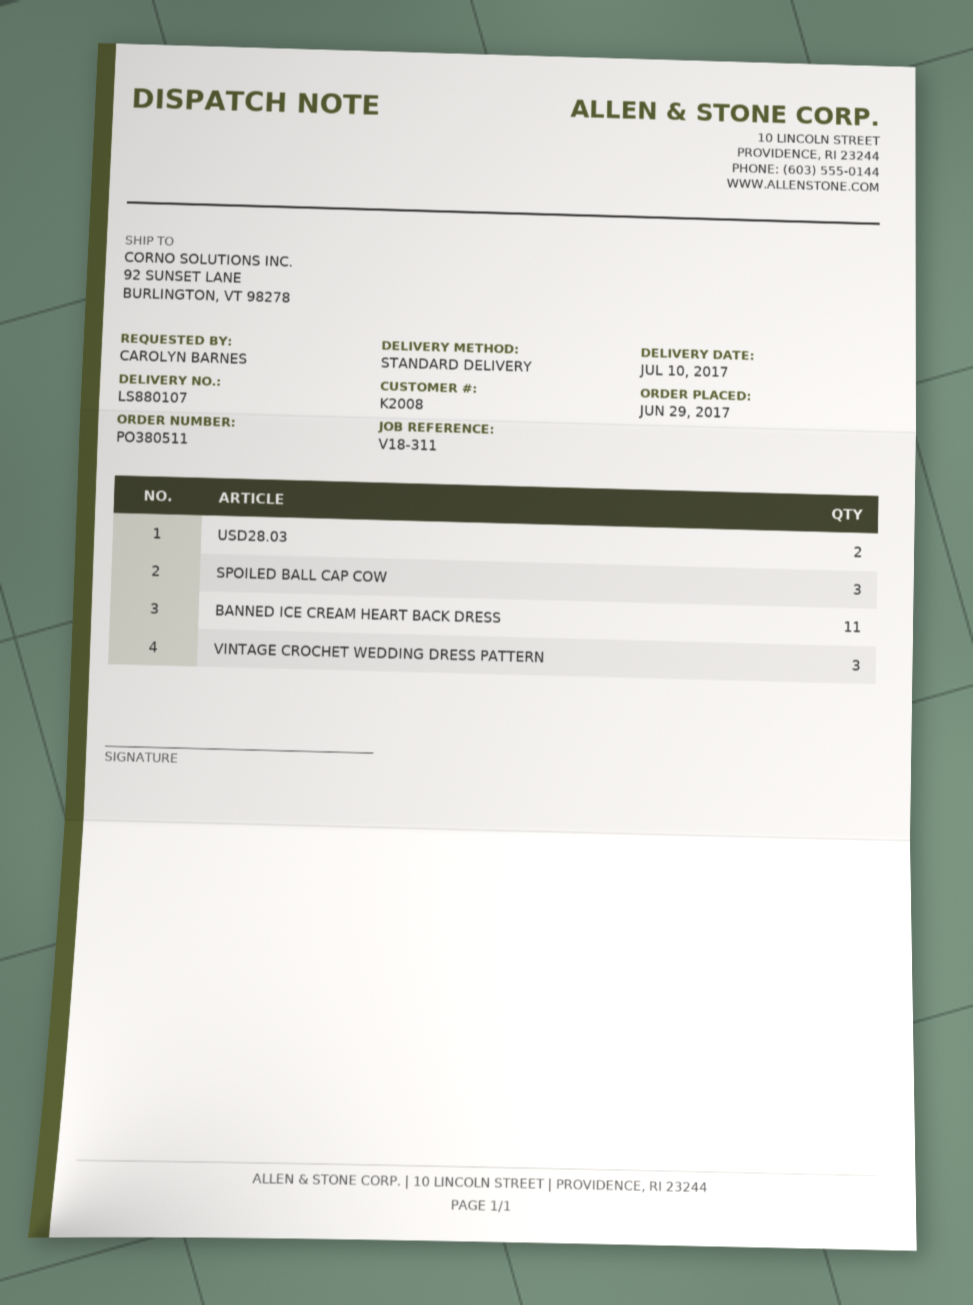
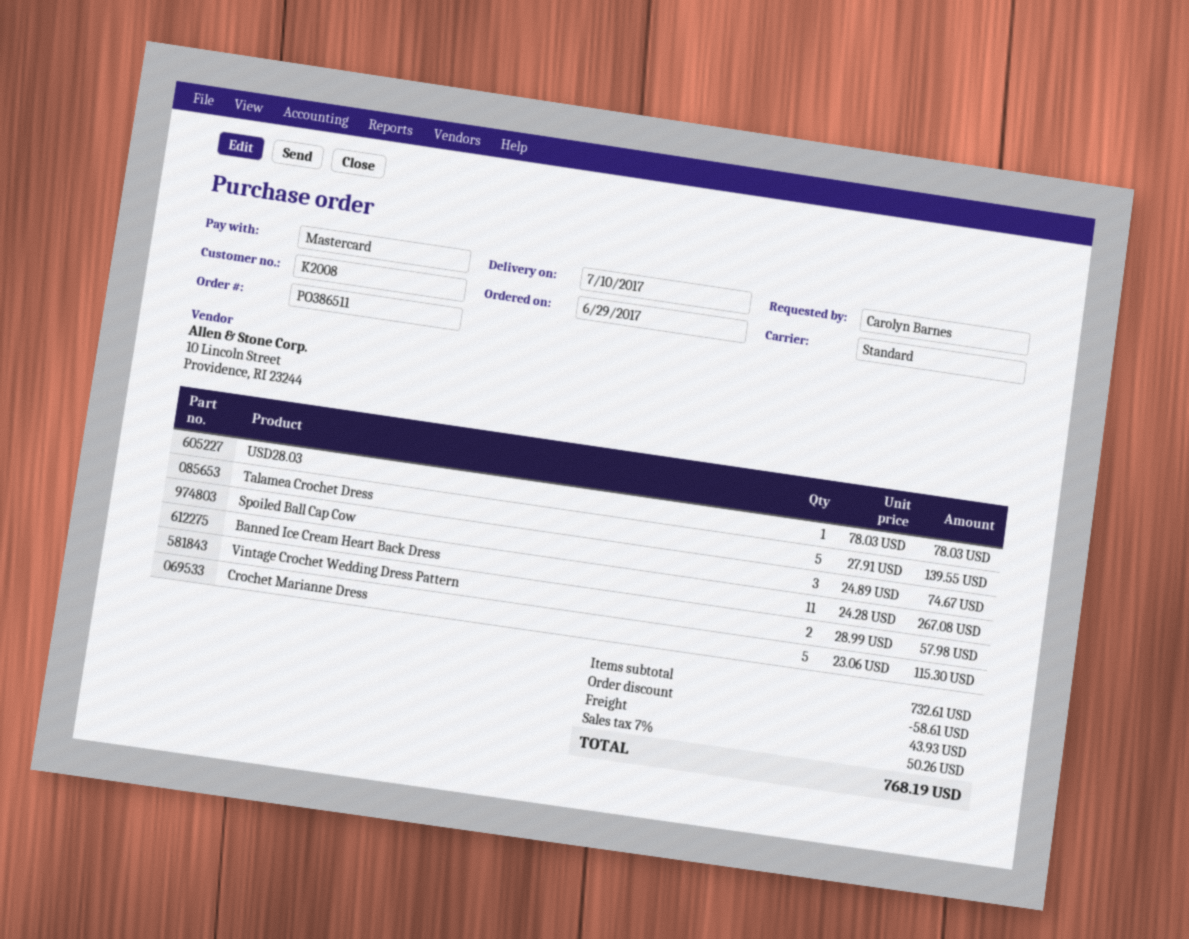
order number: PO380511 -> PO386511
USD28.03: 2 -> 1
VINTAGE CROCHET WEDDING DRESS PATTERN: 3 -> 2
Talamea Crochet Dress: none -> 5
Crochet Marianne Dress: none -> 5

